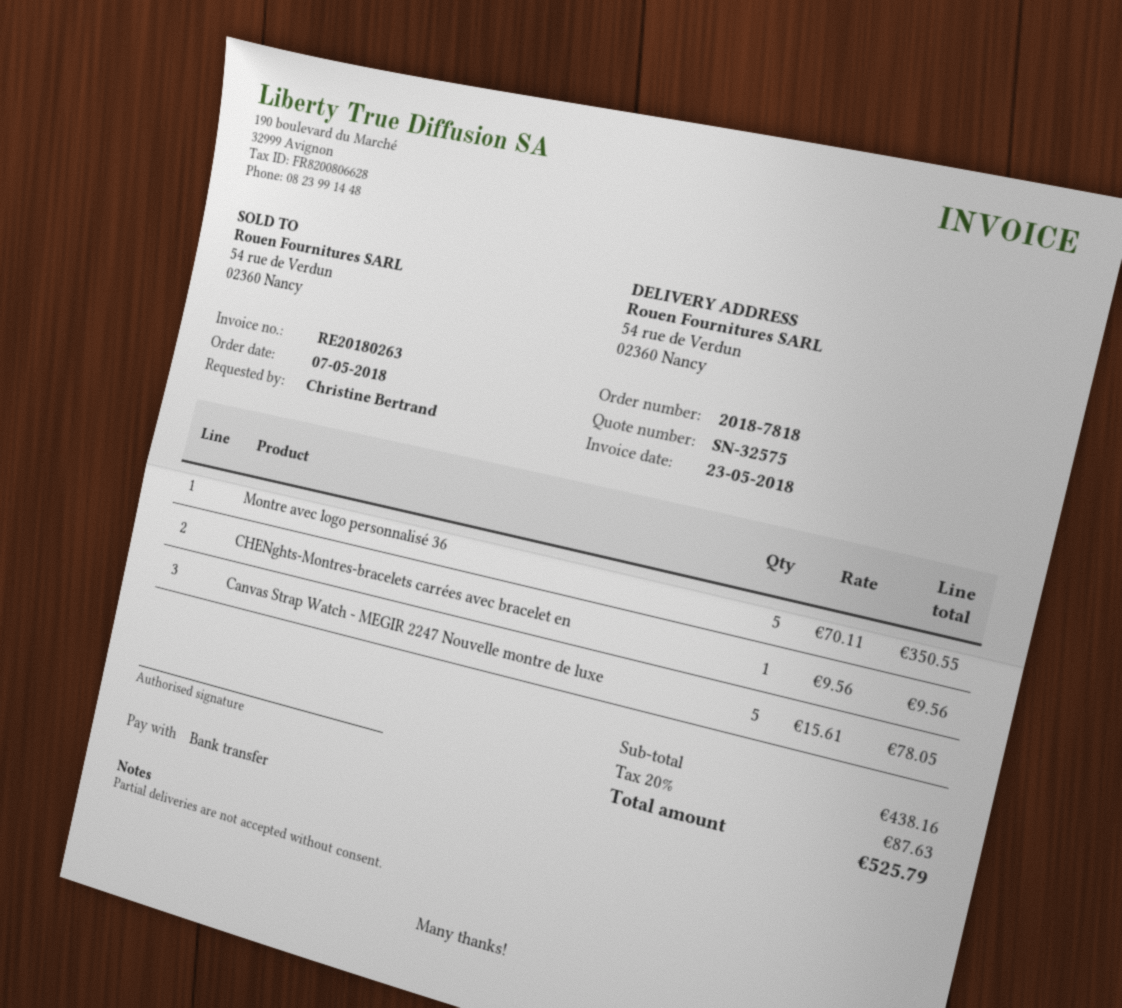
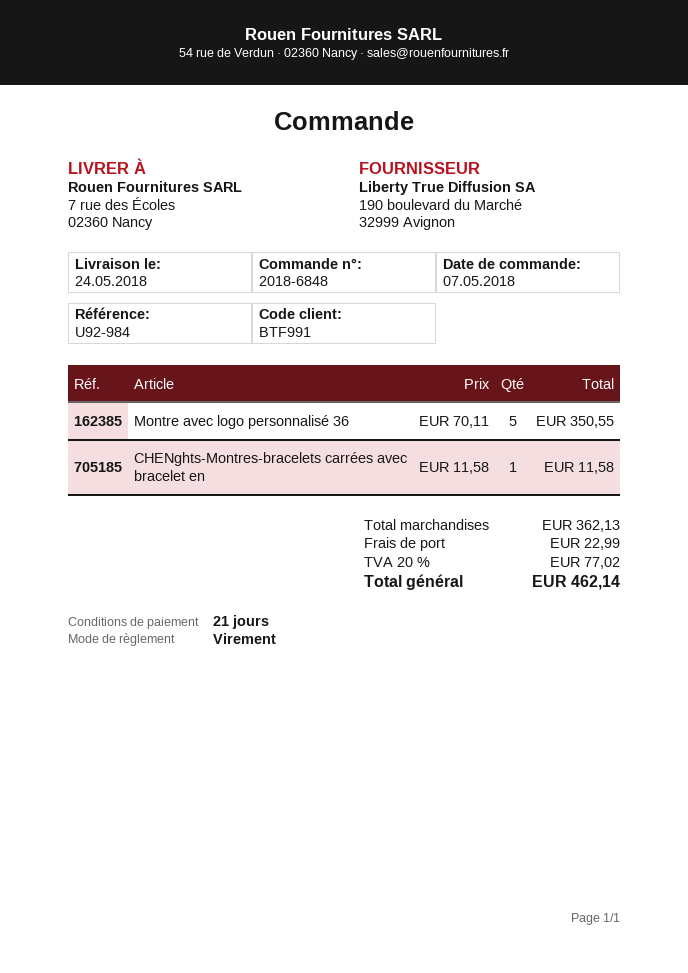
order number: 2018-7818 -> 2018-6848
ship to: 54 rue de Verdun, 02360 Nancy -> 7 rue des Écoles, 02360 Nancy
CHENghts-Montres-bracelets carrées avec bracelet en: 1 x 9.56 = 9.56 -> 1 x 11.58 = 11.58
Canvas Strap Watch - MEGIR 2247 Nouvelle montre de luxe: 5 x 15.61 = 78.05 -> none
subtotal: 438.16 -> 362.13
shipping: none -> 22.99
tax: 20% = 87.63 -> 20% = 77.02
total: 525.79 -> 462.14

